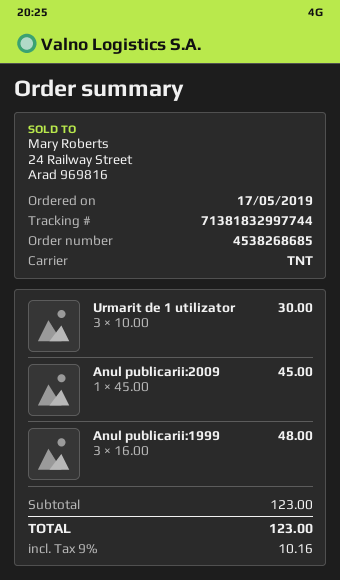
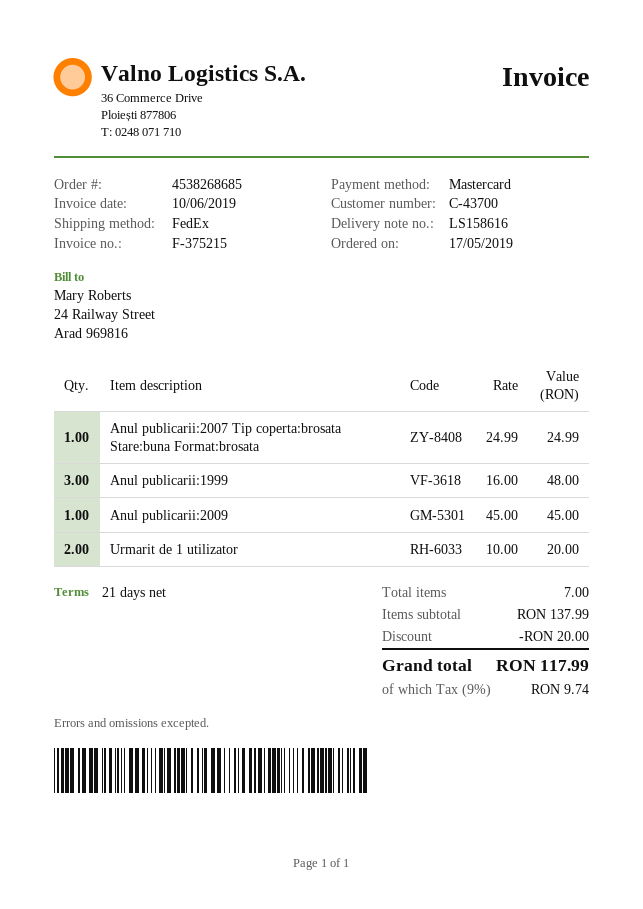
shipping method: TNT -> FedEx
Urmarit de 1 utilizator: 3 x 10.00 = 30.00 -> 2 x 10.00 = 20.00
Anul publicarii:2007 Tip coperta:brosata Stare:buna Format:brosata: none -> 1 x 24.99 = 24.99
subtotal: 123.00 -> 137.99
discount: none -> 20.00
tax: 9% = 10.16 -> 9% = 9.74
total: 123.00 -> 117.99

